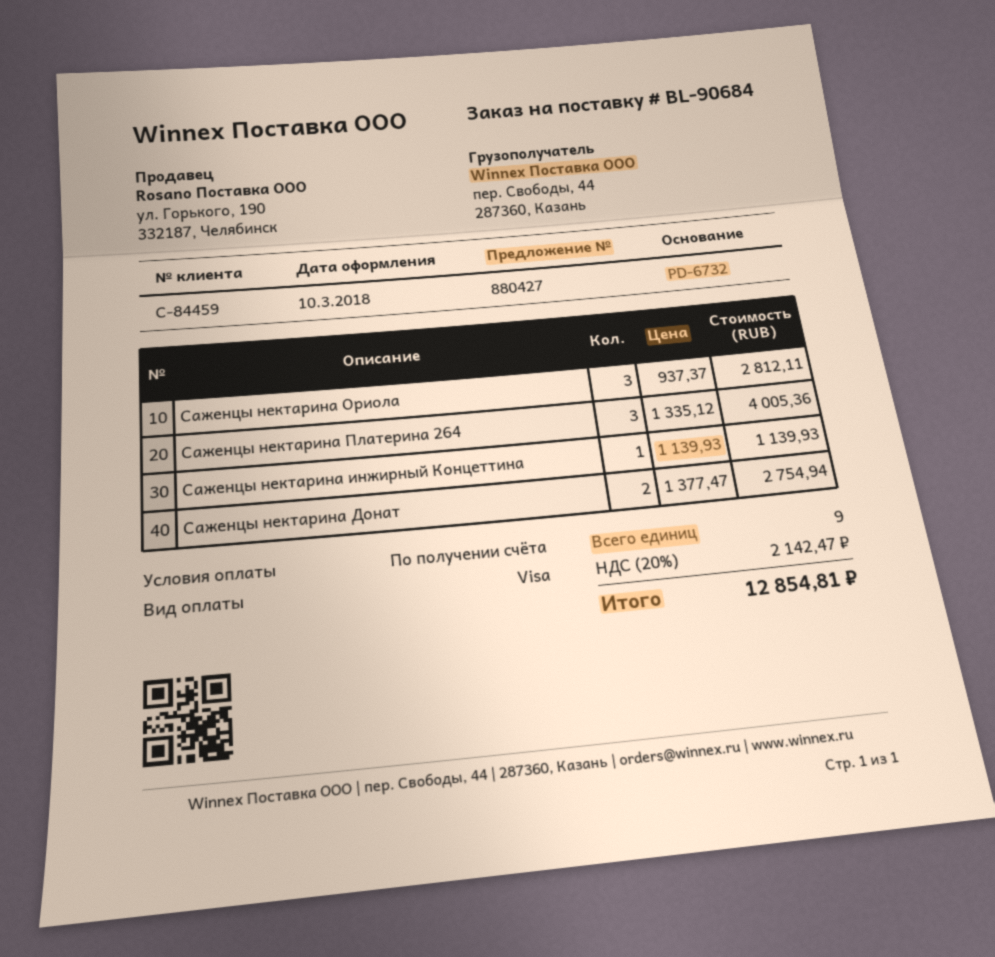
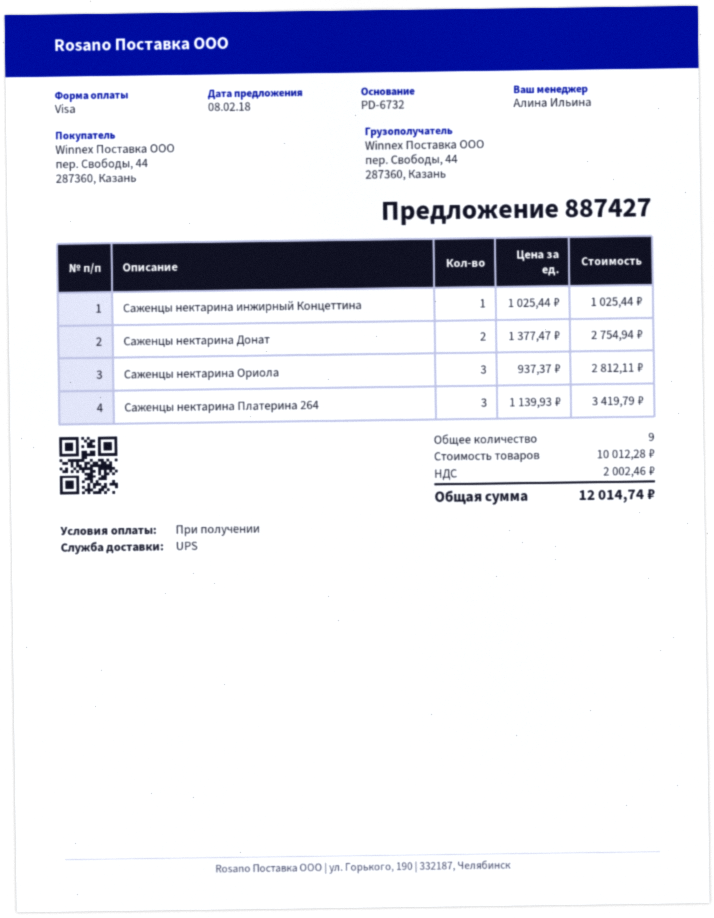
quote number: 880427 -> 887427
Саженцы нектарина Платерина 264: 3 x 1335.12 = 4005.36 -> 3 x 1139.93 = 3419.79
Саженцы нектарина инжирный Концеттина: 1 x 1139.93 = 1139.93 -> 1 x 1025.44 = 1025.44
tax: 2142.47 -> 2002.46
total: 12854.81 -> 12014.74

